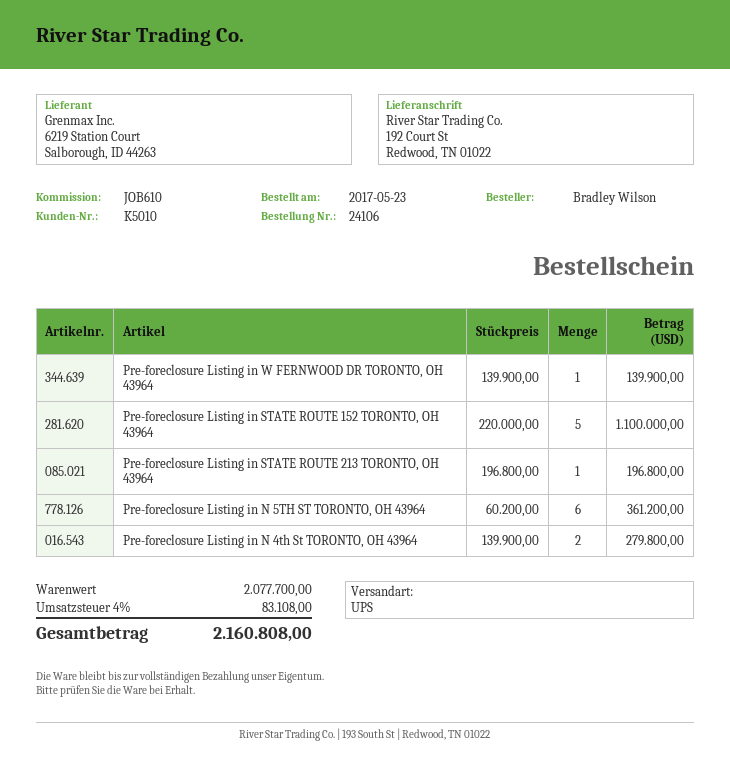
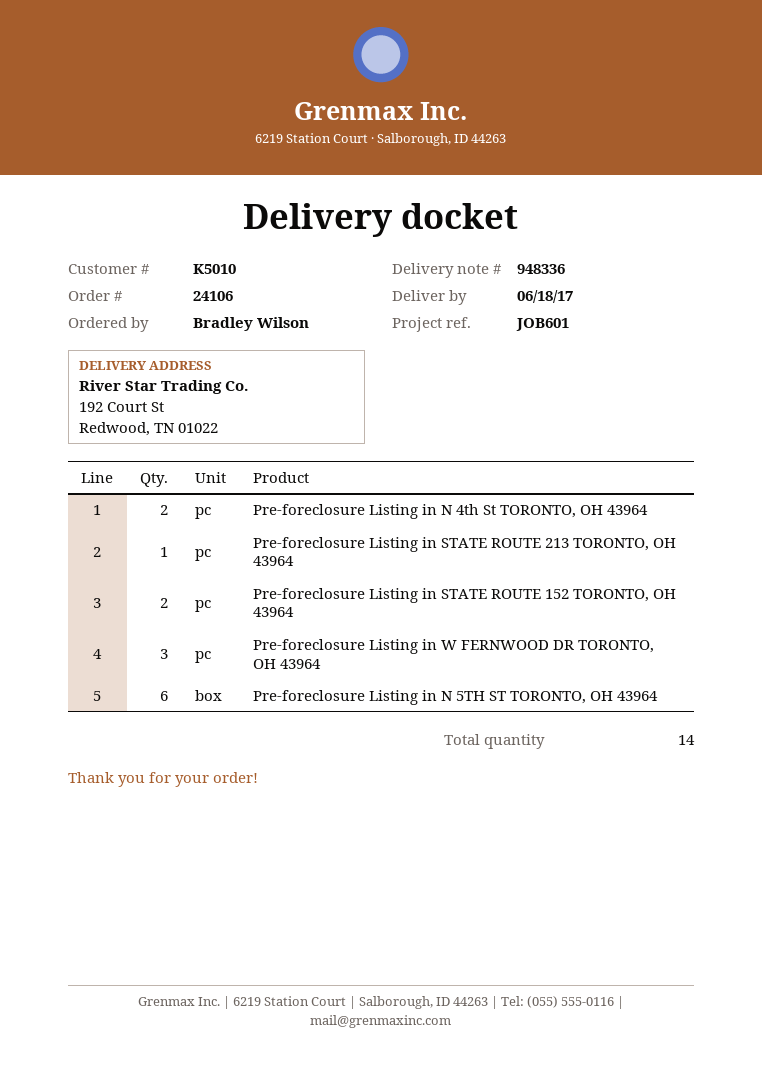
reference: JOB610 -> JOB601
Pre-foreclosure Listing in W FERNWOOD DR TORONTO, OH 43964: 1 -> 3
Pre-foreclosure Listing in STATE ROUTE 152 TORONTO, OH 43964: 5 -> 2

